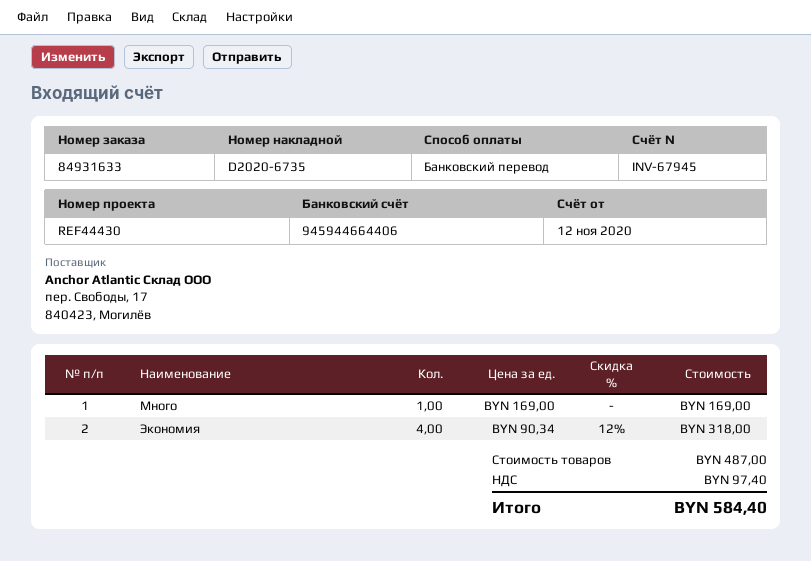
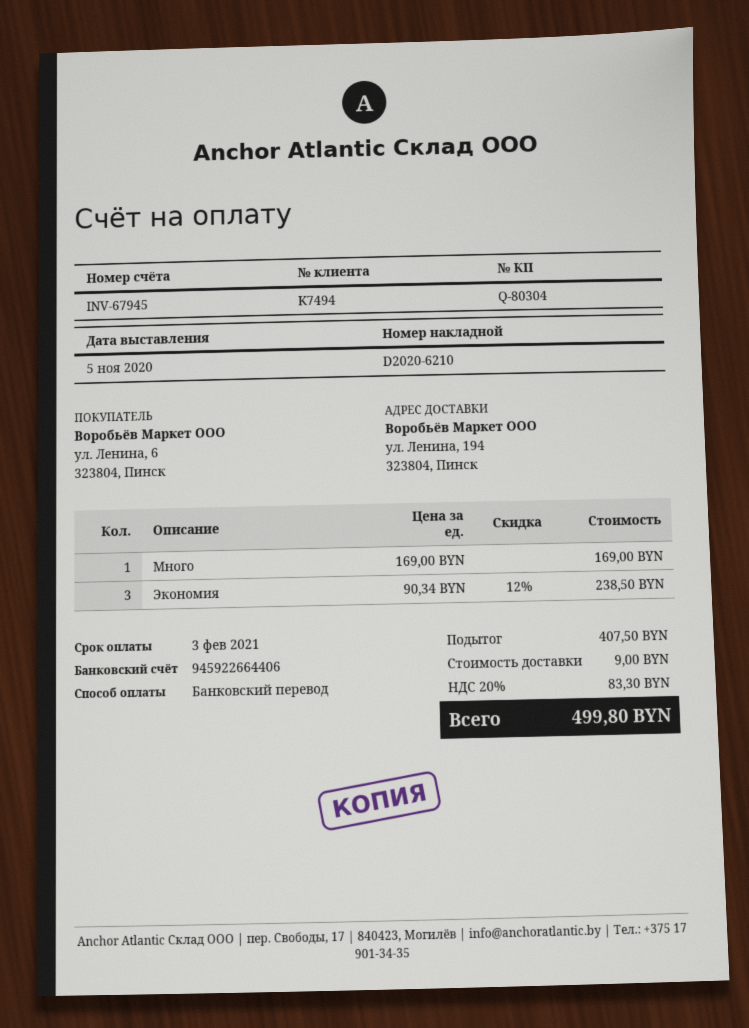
delivery note number: D2020-6735 -> D2020-6210
invoice date: 2020-11-12 -> 2020-11-05
bank account: 945944664406 -> 945922664406
Экономия: 4 x 90.34 - 12% = 318.00 -> 3 x 90.34 - 12% = 238.50
subtotal: 487.00 -> 407.50
shipping: none -> 9.00
tax: 97.40 -> 83.30
total: 584.40 -> 499.80

